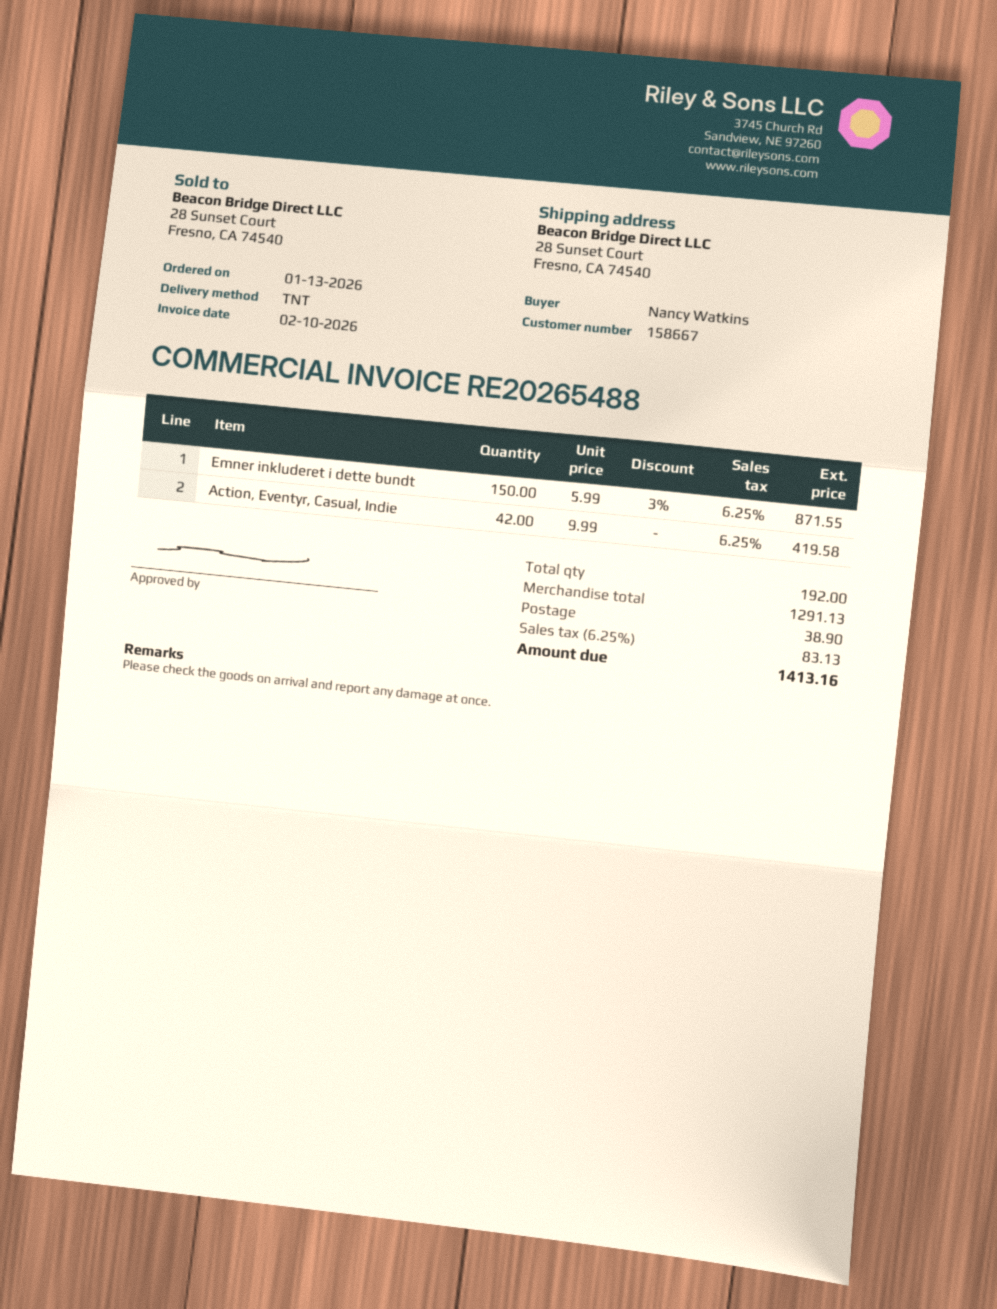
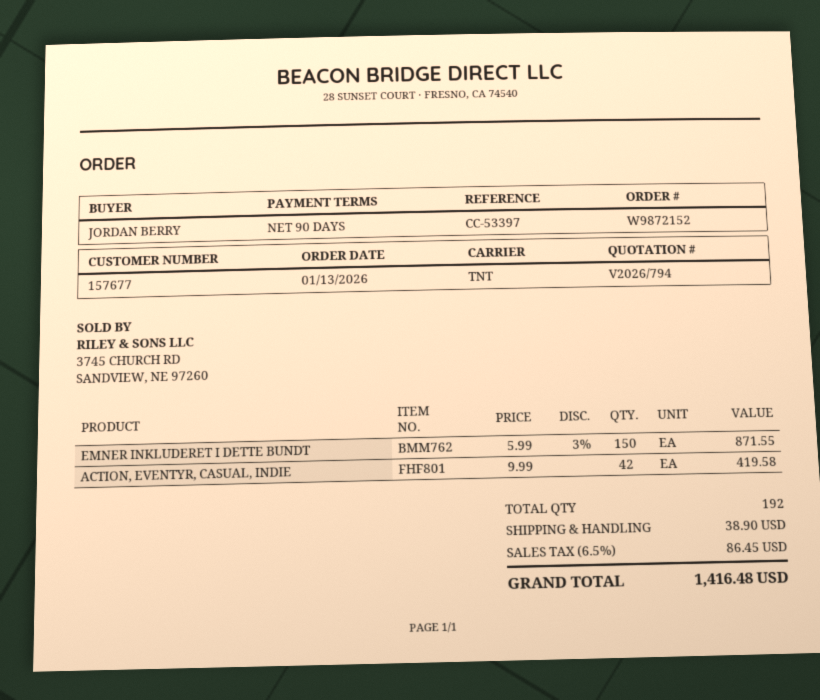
customer number: 158667 -> 157677
ordered by: Nancy Watkins -> JORDAN BERRY
tax: 6.25% = 83.13 -> 6.5% = 86.45
total: 1413.16 -> 1416.48

